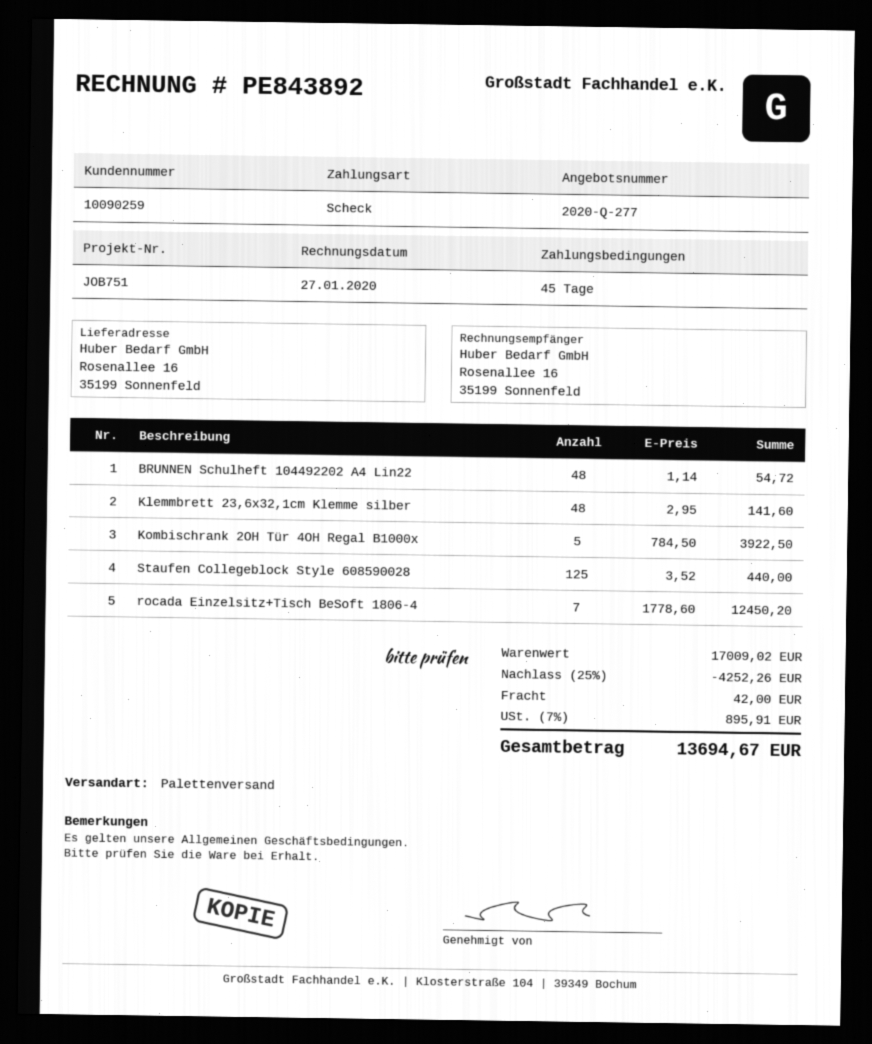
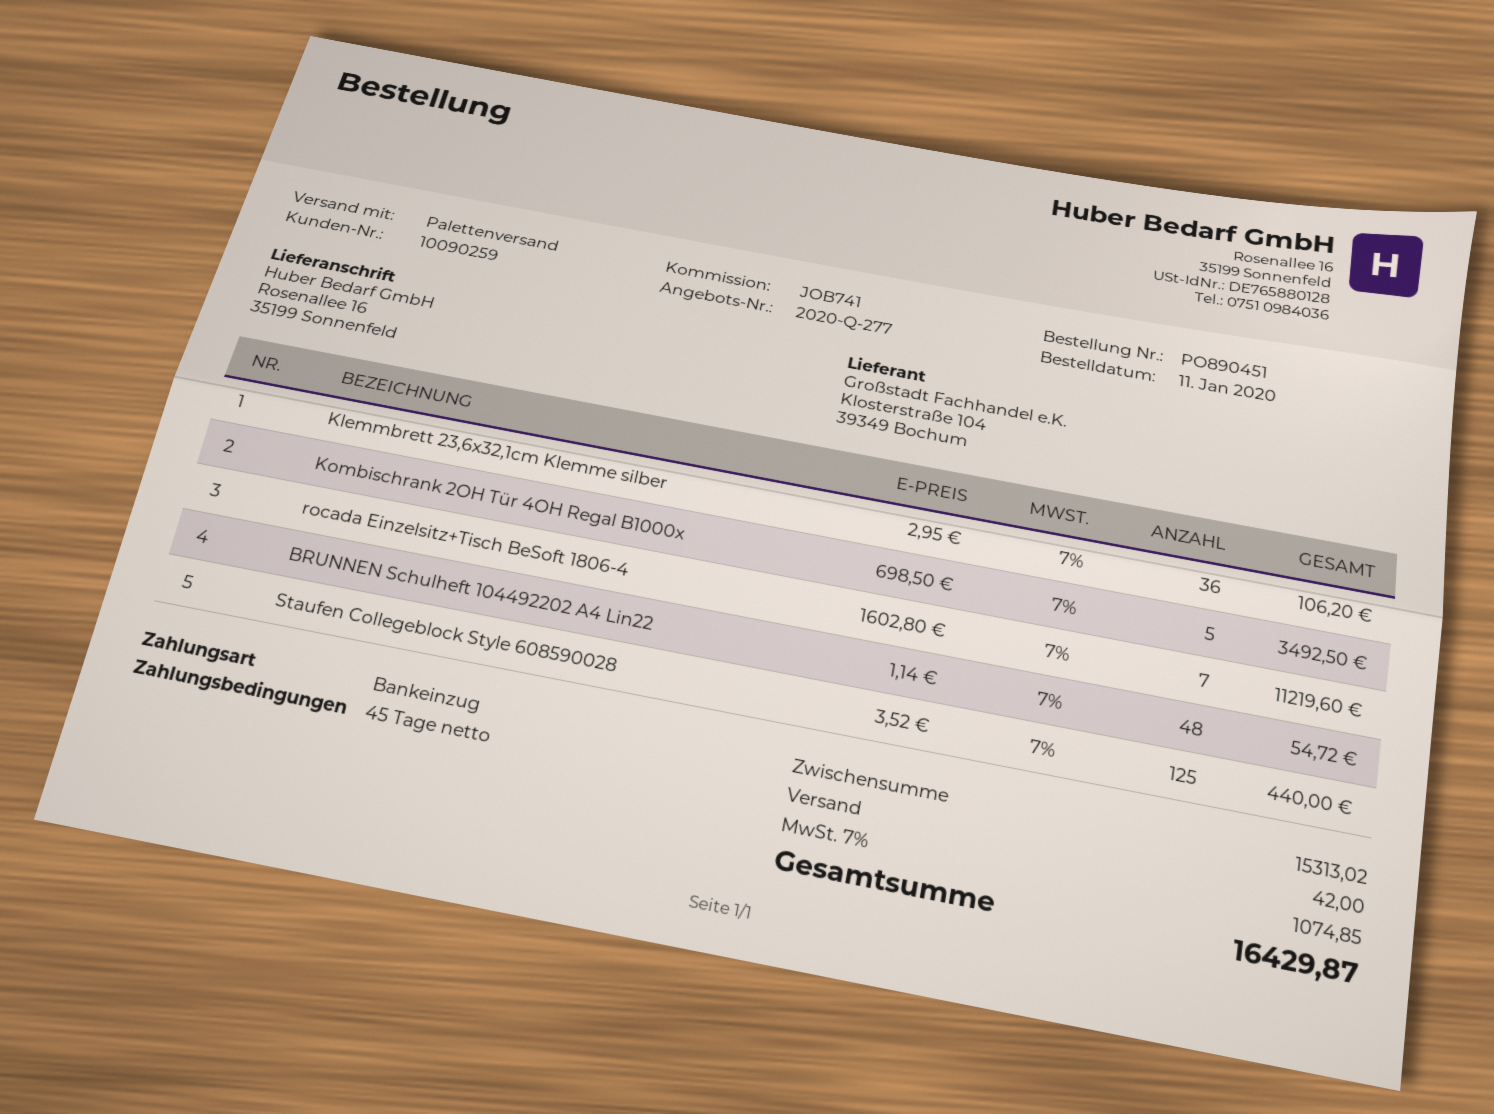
reference: JOB751 -> JOB741
payment method: cheque -> direct debit
Klemmbrett 23,6x32,1cm Klemme silber: 48 x 2.95 = 141.60 -> 36 x 2.95 = 106.20
Kombischrank 2OH Tür 4OH Regal B1000x: 5 x 784.50 = 3922.50 -> 5 x 698.50 = 3492.50
rocada Einzelsitz+Tisch BeSoft 1806-4: 7 x 1778.60 = 12450.20 -> 7 x 1602.80 = 11219.60
subtotal: 17009.02 -> 15313.02
discount: 25% = 4252.26 -> none
tax: 7% = 895.91 -> 7% = 1074.85
total: 13694.67 -> 16429.87

